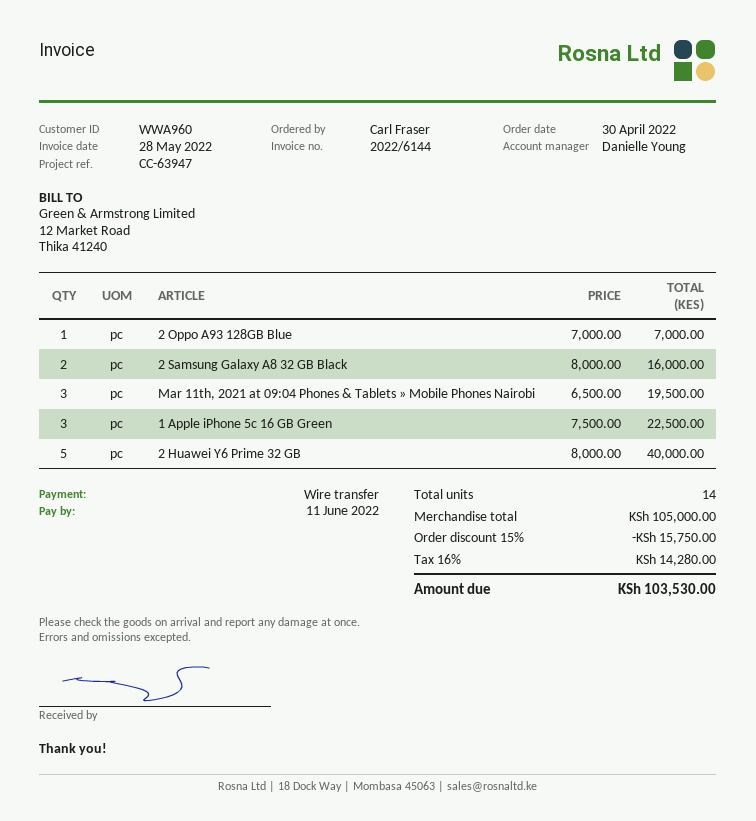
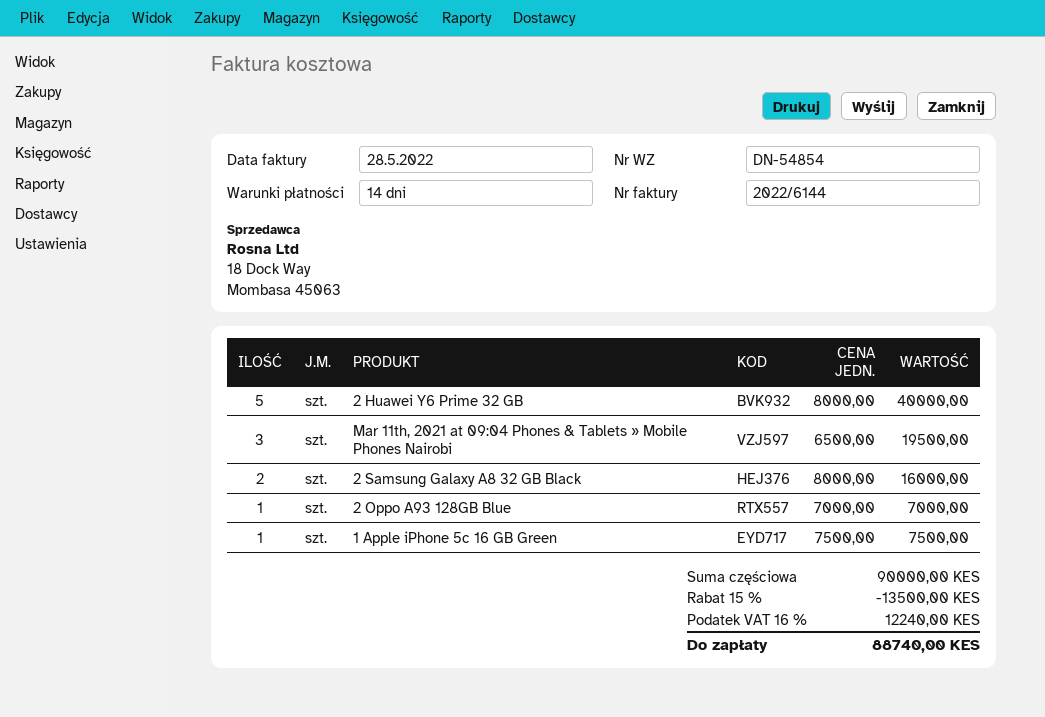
1 Apple iPhone 5c 16 GB Green: 3 x 7500.00 = 22500.00 -> 1 x 7500.00 = 7500.00
subtotal: 105000.00 -> 90000.00
discount: 15% = 15750.00 -> 15% = 13500.00
tax: 16% = 14280.00 -> 16% = 12240.00
total: 103530.00 -> 88740.00

